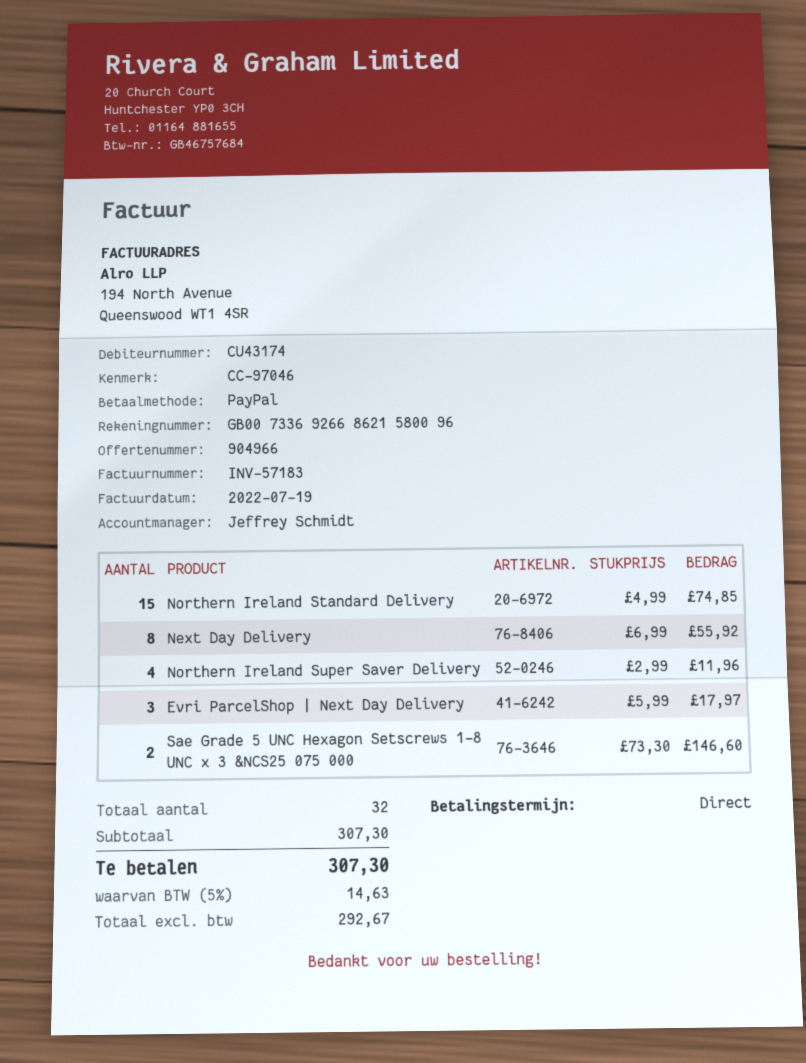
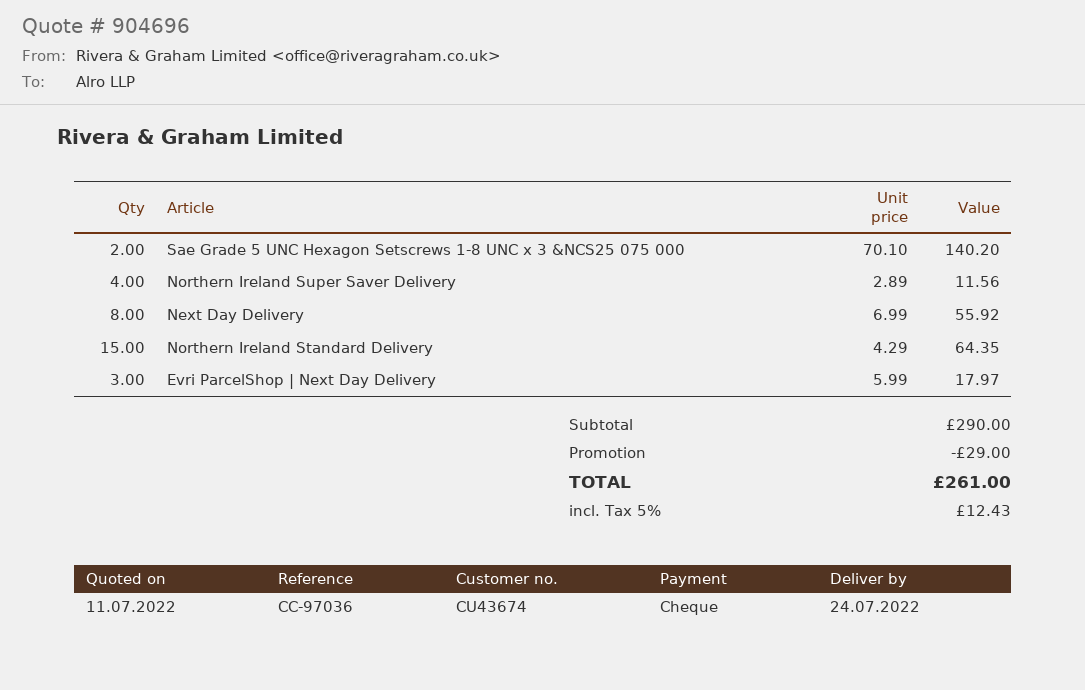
quote number: 904966 -> 904696
customer number: CU43174 -> CU43674
reference: CC-97046 -> CC-97036
payment method: PayPal -> cheque
Northern Ireland Standard Delivery: 15 x 4.99 = 74.85 -> 15 x 4.29 = 64.35
Northern Ireland Super Saver Delivery: 4 x 2.99 = 11.96 -> 4 x 2.89 = 11.56
Sae Grade 5 UNC Hexagon Setscrews 1-8 UNC x 3 &NCS25 075 000: 2 x 73.30 = 146.60 -> 2 x 70.10 = 140.20
subtotal: 307.30 -> 290.00
discount: none -> 29.00
tax: 5% = 14.63 -> 5% = 12.43
total: 307.30 -> 261.00

